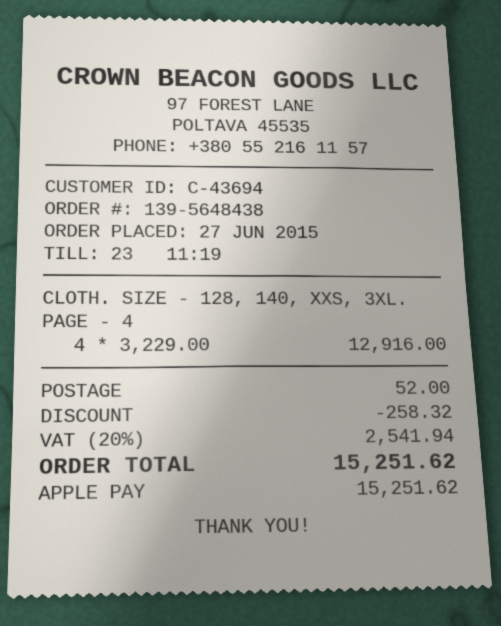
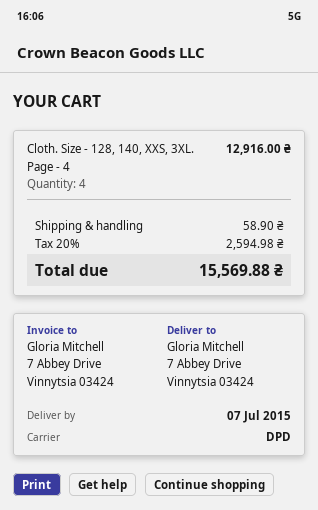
discount: 258.32 -> none
shipping: 52.00 -> 58.90
tax: 20% = 2541.94 -> 20% = 2594.98
total: 15251.62 -> 15569.88

